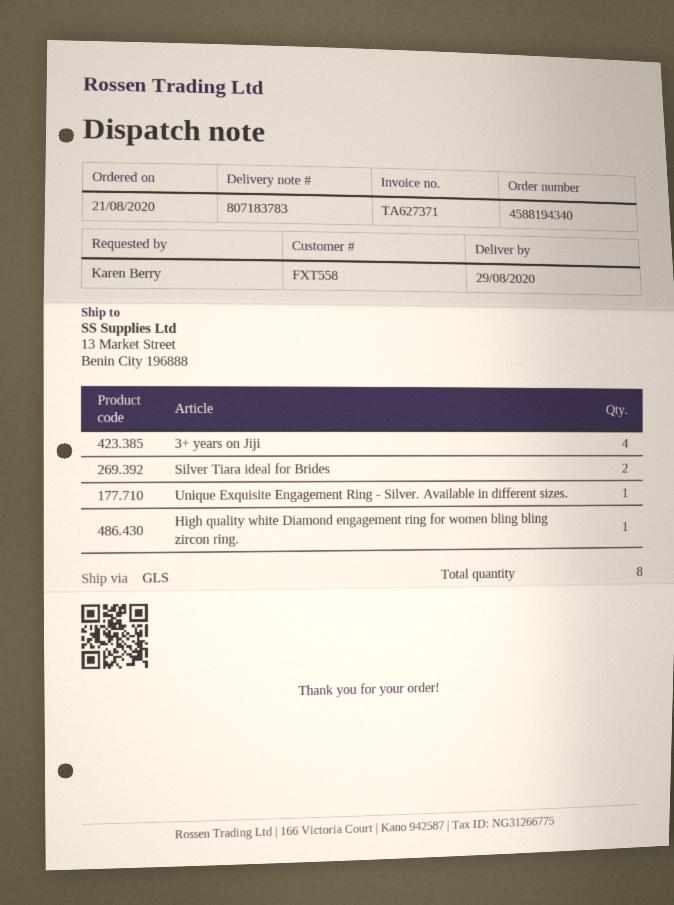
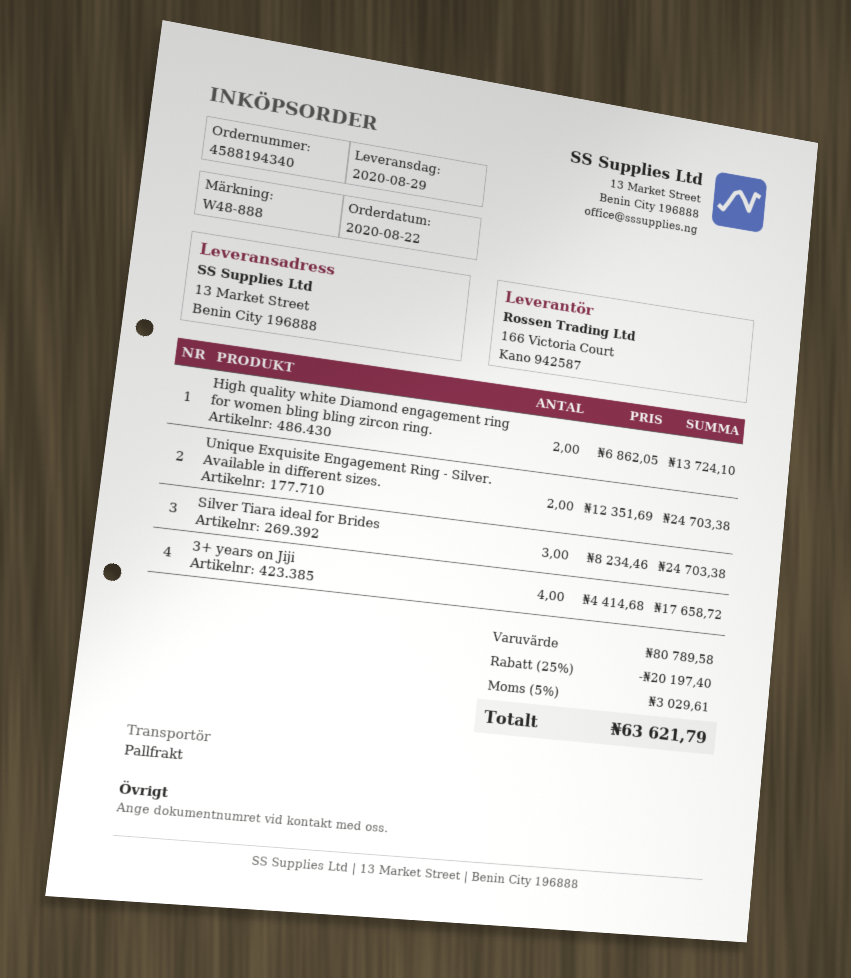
order date: 2020-08-21 -> 2020-08-22
shipping method: GLS -> pallet freight
Silver Tiara ideal for Brides: 2 -> 3
Unique Exquisite Engagement Ring - Silver. Available in different sizes.: 1 -> 2
High quality white Diamond engagement ring for women bling bling zircon ring.: 1 -> 2

